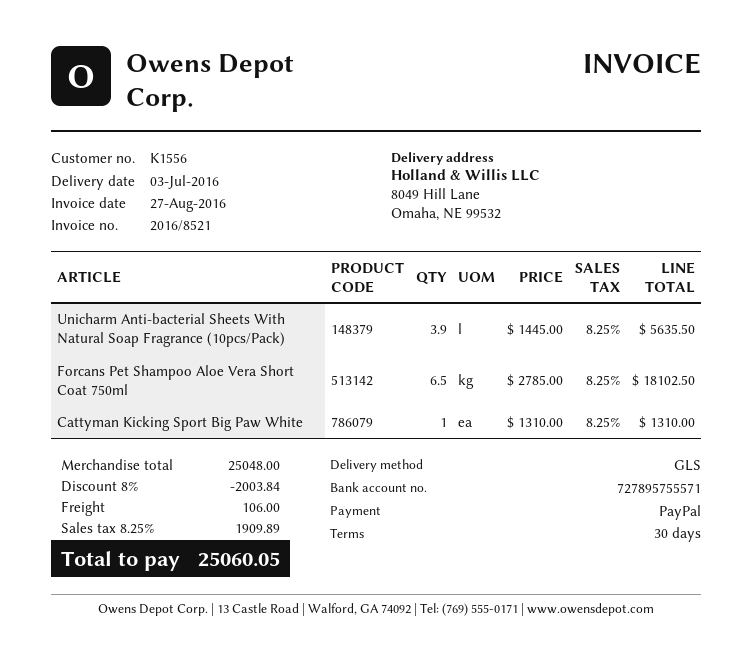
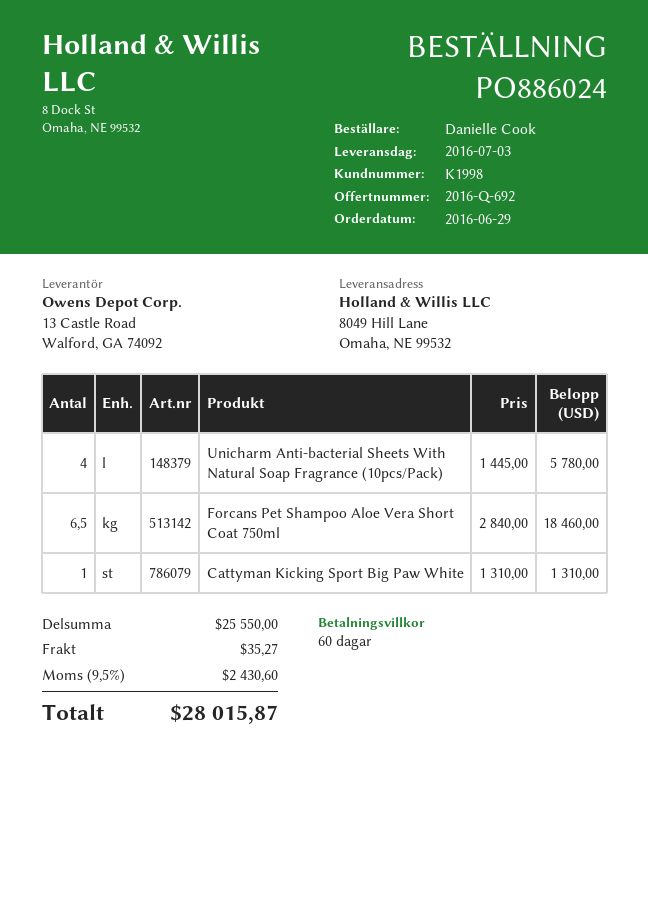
payment terms: 30 days -> 60 days
customer number: K1556 -> K1998
Unicharm Anti-bacterial Sheets With Natural Soap Fragrance (10pcs/Pack): 3.9 x 1445.00 = 5635.50 -> 4 x 1445.00 = 5780.00
Forcans Pet Shampoo Aloe Vera Short Coat 750ml: 6.5 x 2785.00 = 18102.50 -> 6.5 x 2840.00 = 18460.00
subtotal: 25048.00 -> 25550.00
discount: 8% = 2003.84 -> none
shipping: 106.00 -> 35.27
tax: 8.25% = 1909.89 -> 9.5% = 2430.60
total: 25060.05 -> 28015.87

